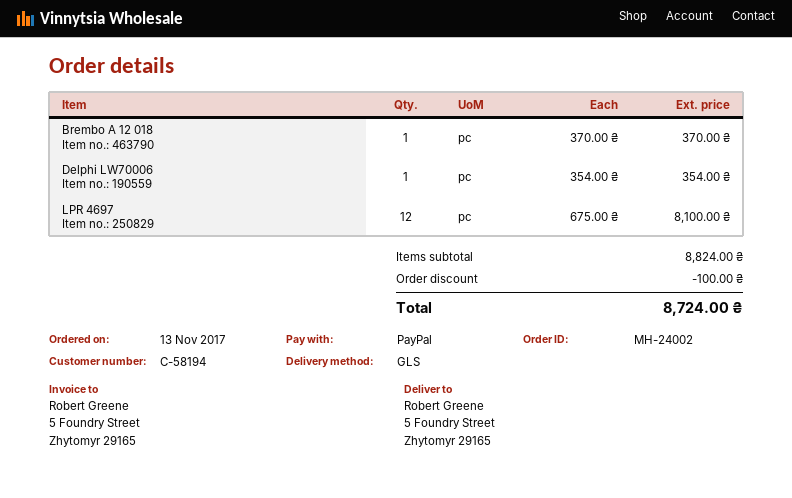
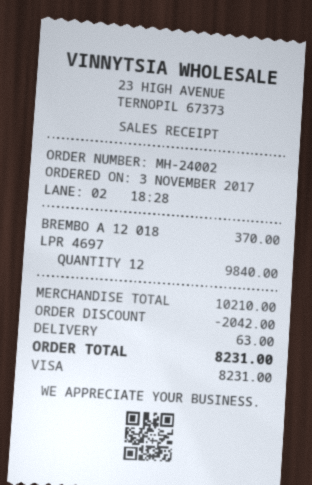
order date: 2017-11-13 -> 2017-11-03
payment method: PayPal -> Visa
Delphi LW70006: 1 for 354.00 -> none
LPR 4697: 12 for 8100.00 -> 12 for 9840.00
subtotal: 8824.00 -> 10210.00
discount: 100.00 -> 2042.00
shipping: none -> 63.00
total: 8724.00 -> 8231.00

